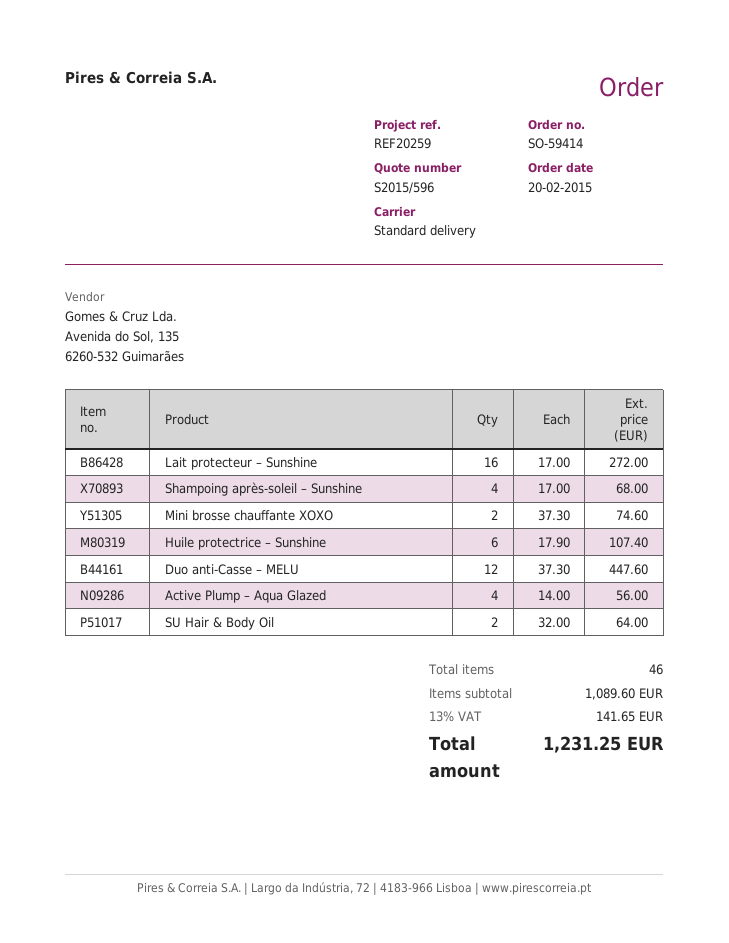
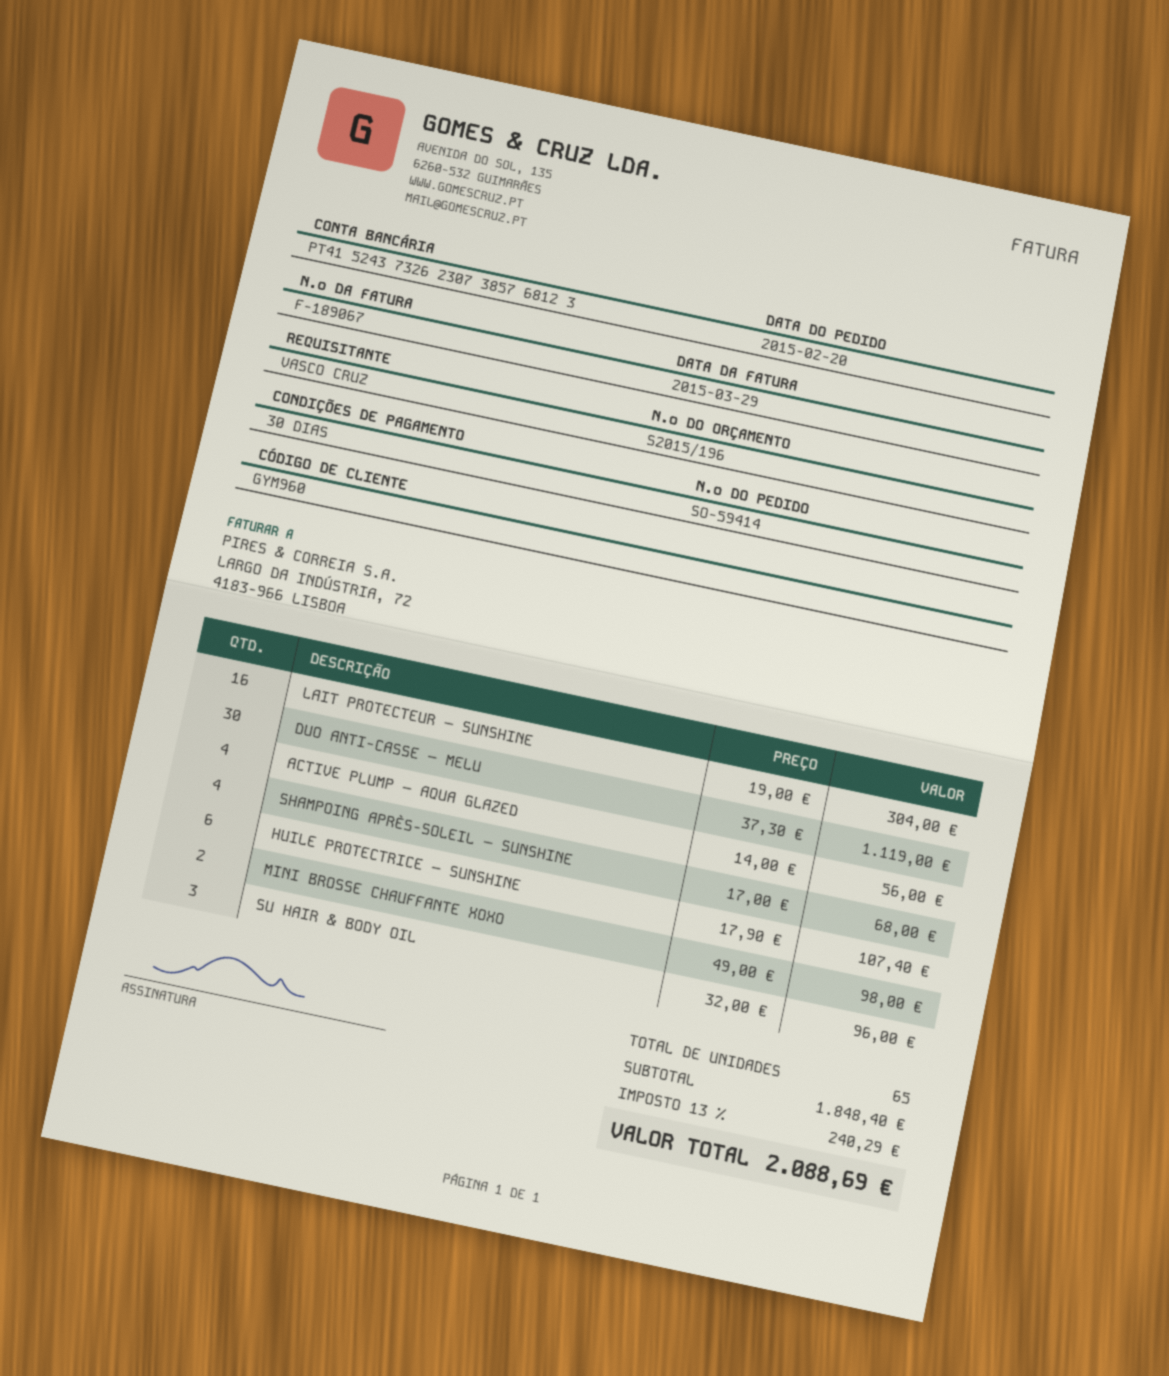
quote number: S2015/596 -> S2015/196
Lait protecteur – Sunshine: 16 x 17.00 = 272.00 -> 16 x 19.00 = 304.00
Mini brosse chauffante XOXO: 2 x 37.30 = 74.60 -> 2 x 49.00 = 98.00
Duo anti-Casse – MELU: 12 x 37.30 = 447.60 -> 30 x 37.30 = 1119.00
SU Hair & Body Oil: 2 x 32.00 = 64.00 -> 3 x 32.00 = 96.00
total quantity: 46 -> 65
subtotal: 1089.60 -> 1848.40
tax: 13% = 141.65 -> 13% = 240.29
total: 1231.25 -> 2088.69

